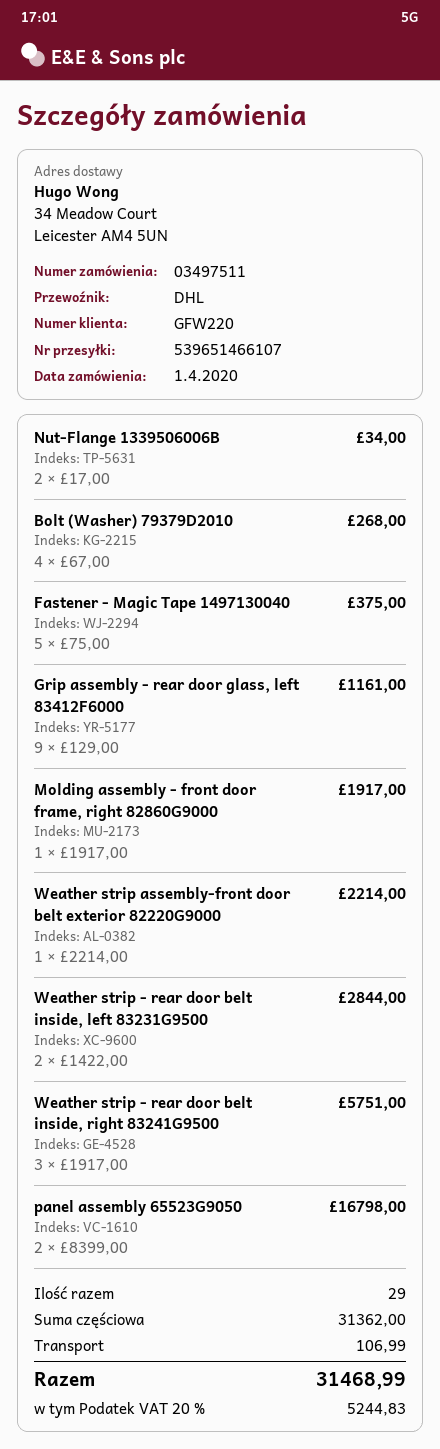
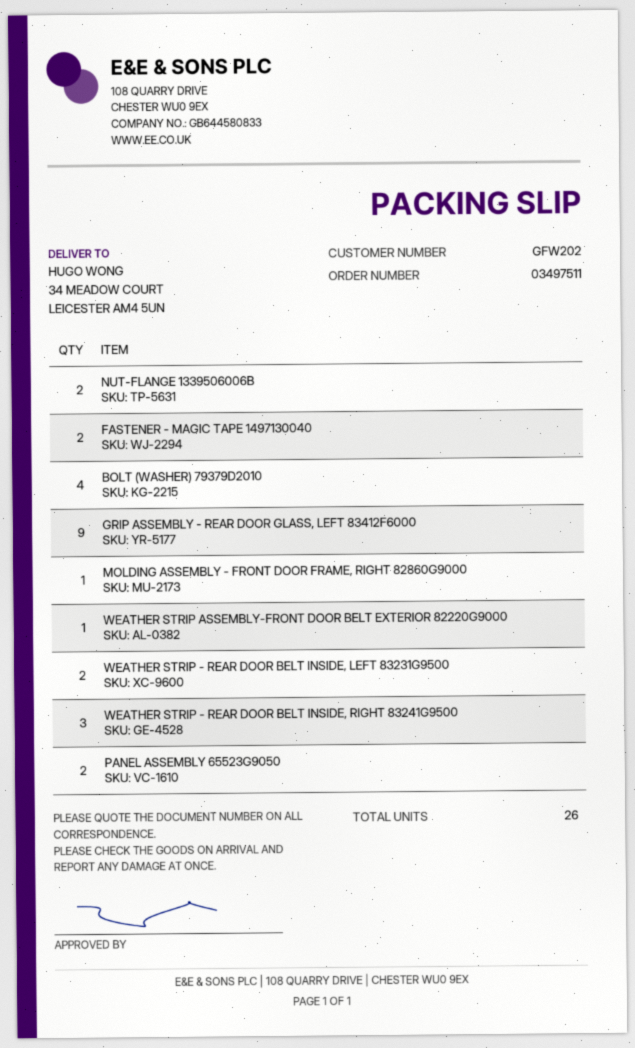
customer number: GFW220 -> GFW202
Fastener - Magic Tape 1497130040: 5 -> 2
total quantity: 29 -> 26

